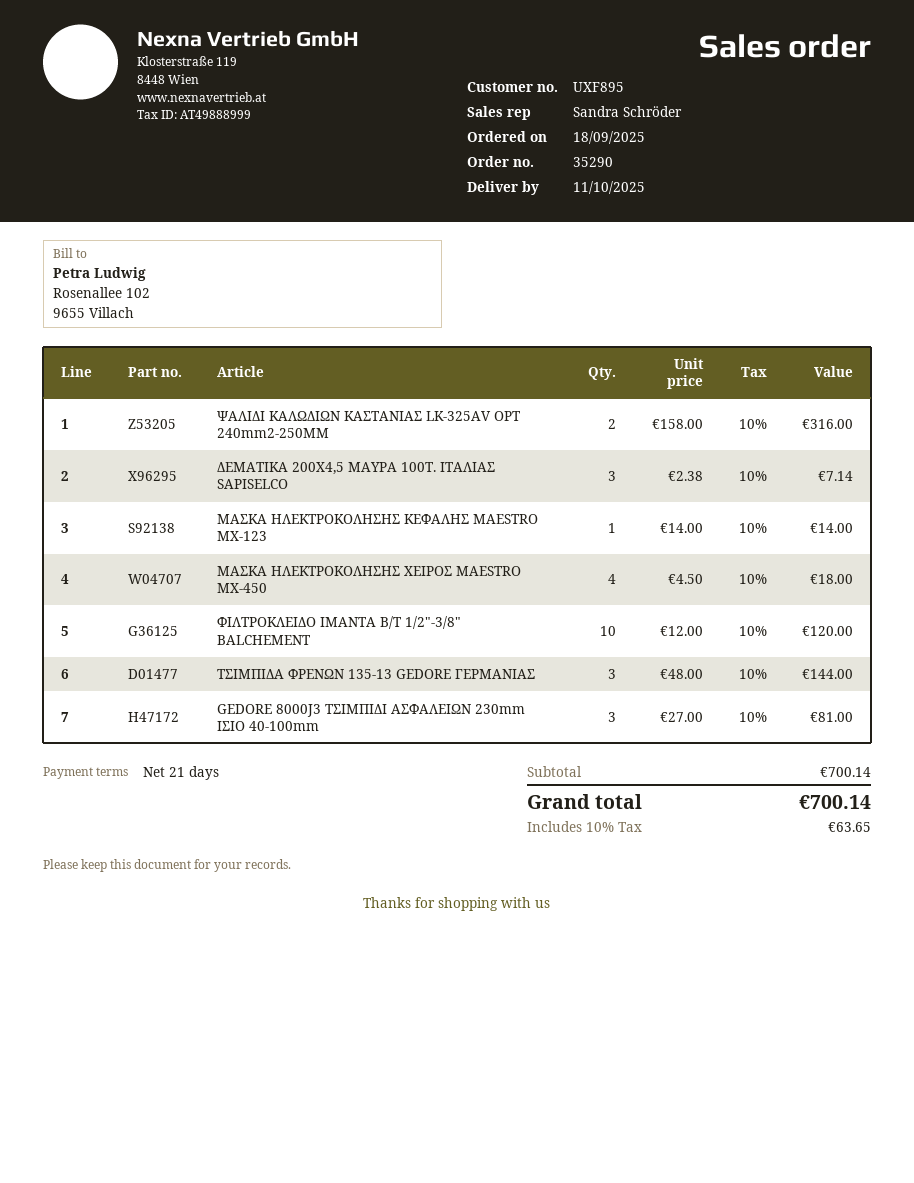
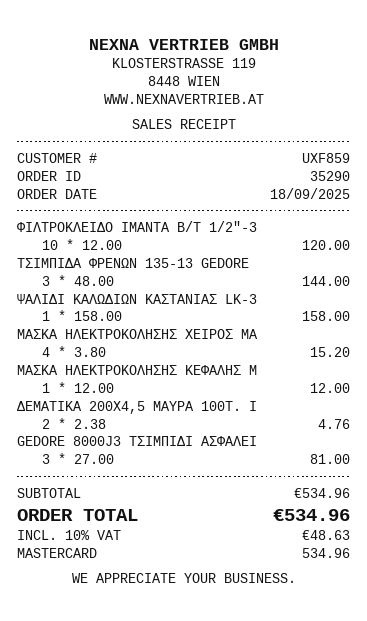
customer number: UXF895 -> UXF859
ΨΑΛΙΔΙ ΚΑΛΩΔΙΩΝ ΚΑΣΤΑΝΙΑΣ LK-325AV OPT 240mm2-250MM: 2 x 158.00 = 316.00 -> 1 x 158.00 = 158.00
ΔΕΜΑΤΙΚΑ 200Χ4,5 ΜΑΥΡΑ 100Τ. ΙΤΑΛΙΑΣ SAPISELCO: 3 x 2.38 = 7.14 -> 2 x 2.38 = 4.76
ΜΑΣΚΑ ΗΛΕΚΤΡΟΚΟΛΗΣΗΣ ΚΕΦΑΛΗΣ MAESTRO MX-123: 1 x 14.00 = 14.00 -> 1 x 12.00 = 12.00
ΜΑΣΚΑ ΗΛΕΚΤΡΟΚΟΛΗΣΗΣ ΧΕΙΡΟΣ MAESTRO MX-450: 4 x 4.50 = 18.00 -> 4 x 3.80 = 15.20
subtotal: 700.14 -> 534.96
tax: 10% = 63.65 -> 10% = 48.63
total: 700.14 -> 534.96

